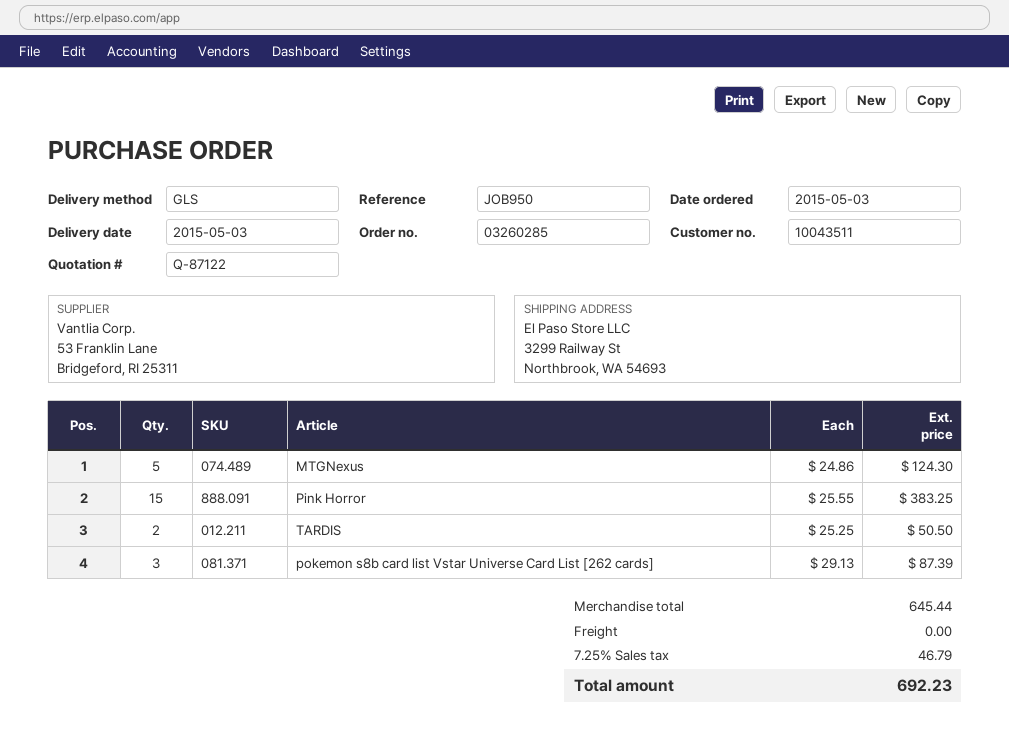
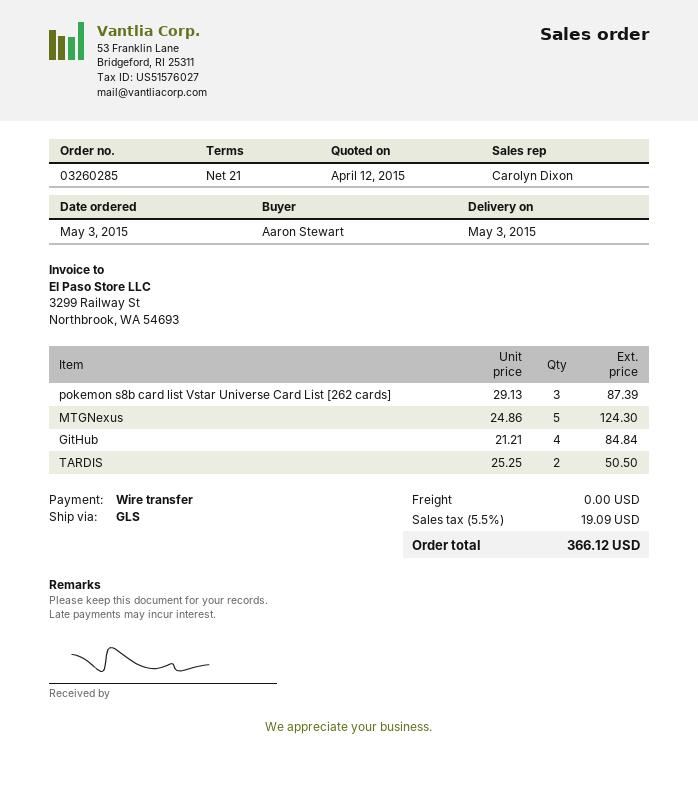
Pink Horror: 15 x 25.55 = 383.25 -> none
GitHub: none -> 4 x 21.21 = 84.84
tax: 7.25% = 46.79 -> 5.5% = 19.09
total: 692.23 -> 366.12

